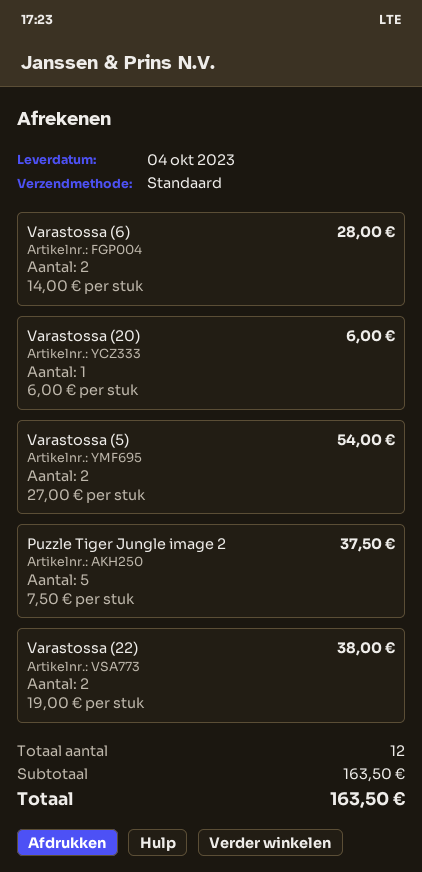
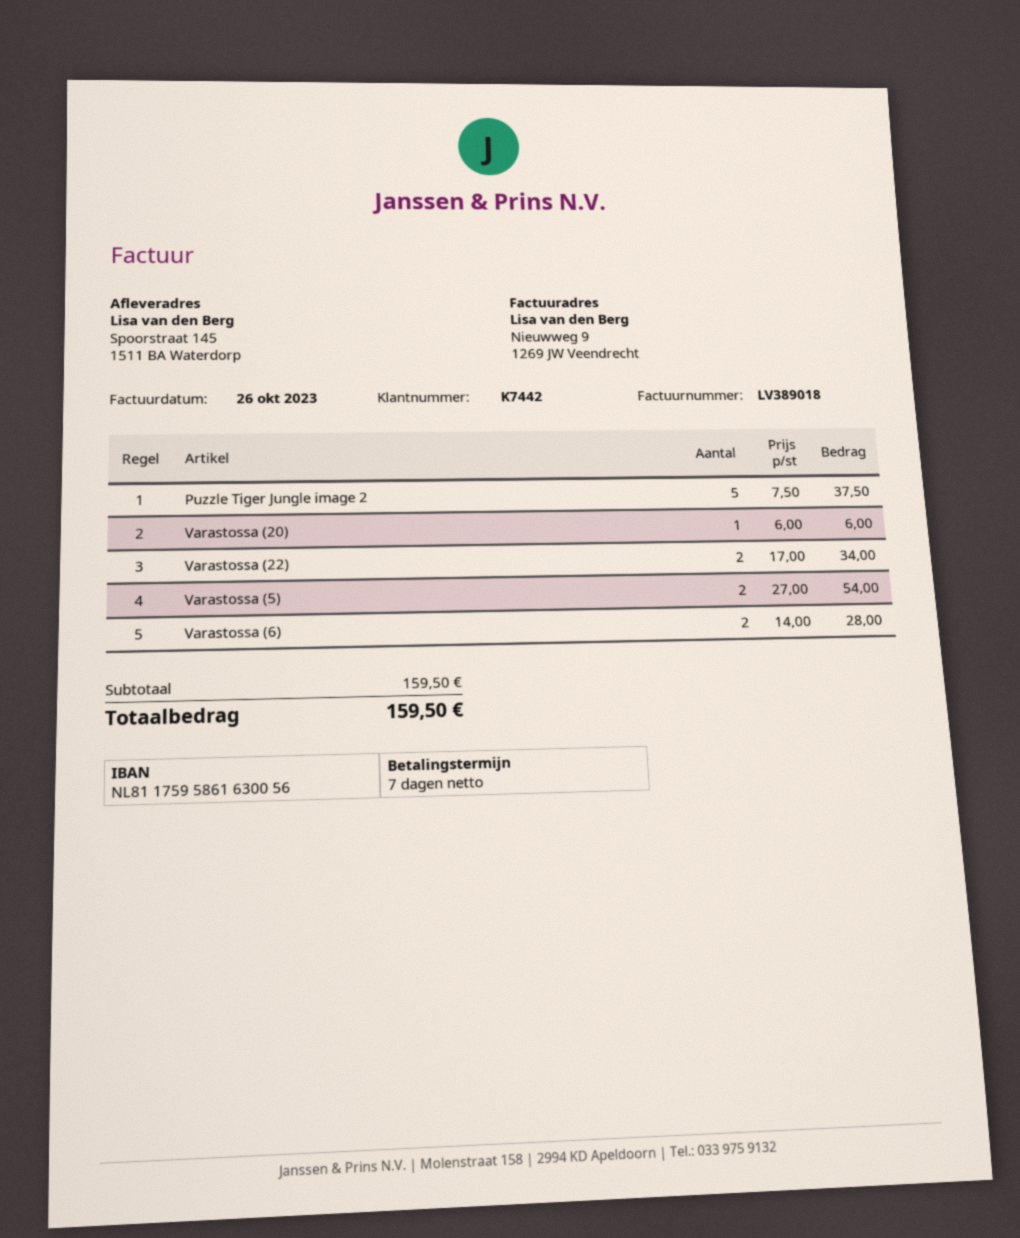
Varastossa (22): 2 x 19.00 = 38.00 -> 2 x 17.00 = 34.00
subtotal: 163.50 -> 159.50
total: 163.50 -> 159.50

